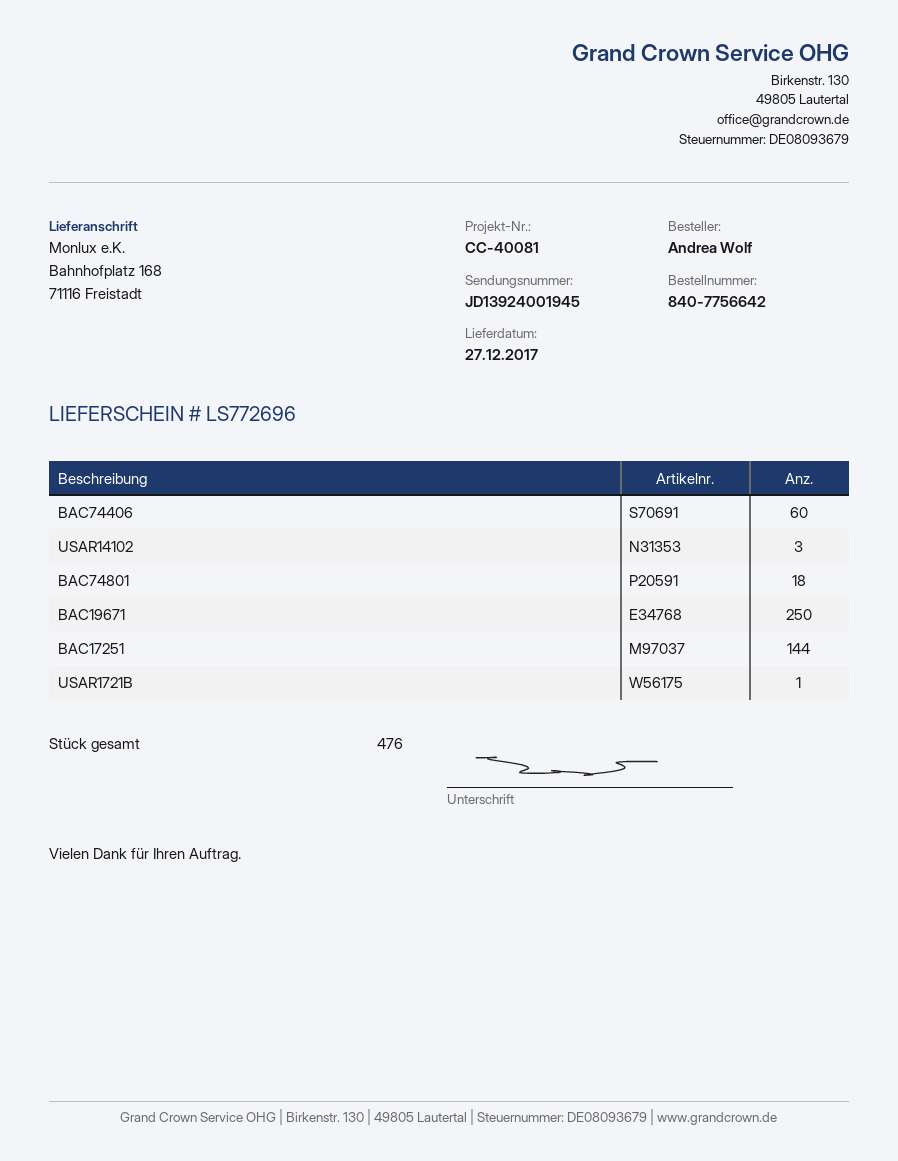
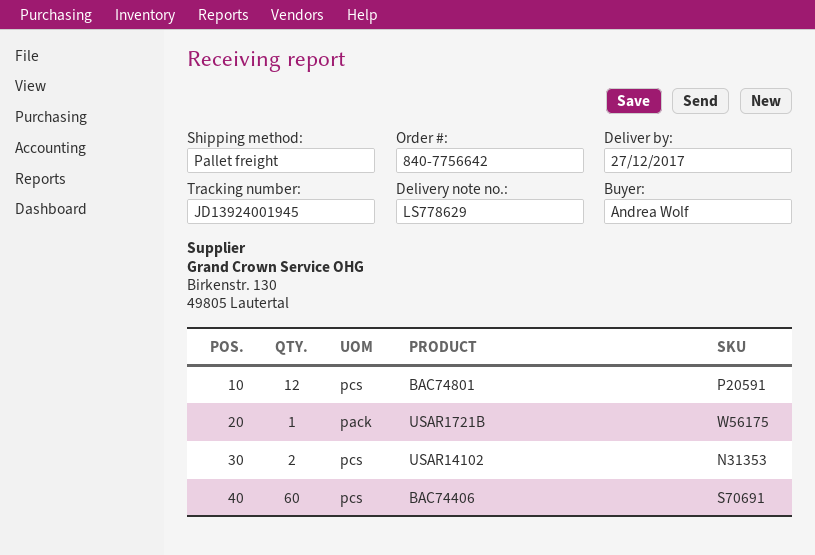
delivery note number: LS772696 -> LS778629
USAR14102: 3 -> 2
BAC74801: 18 -> 12
BAC19671: 250 -> none
BAC17251: 144 -> none

